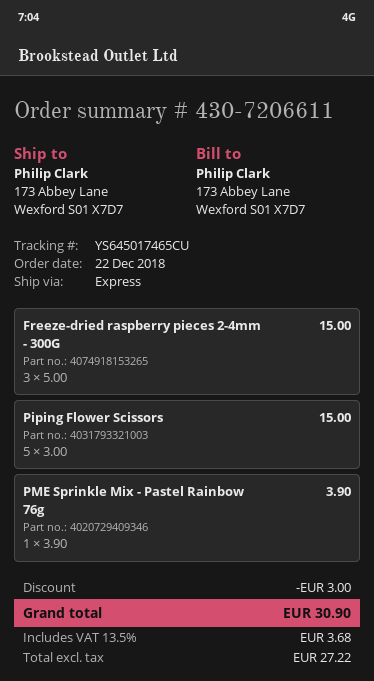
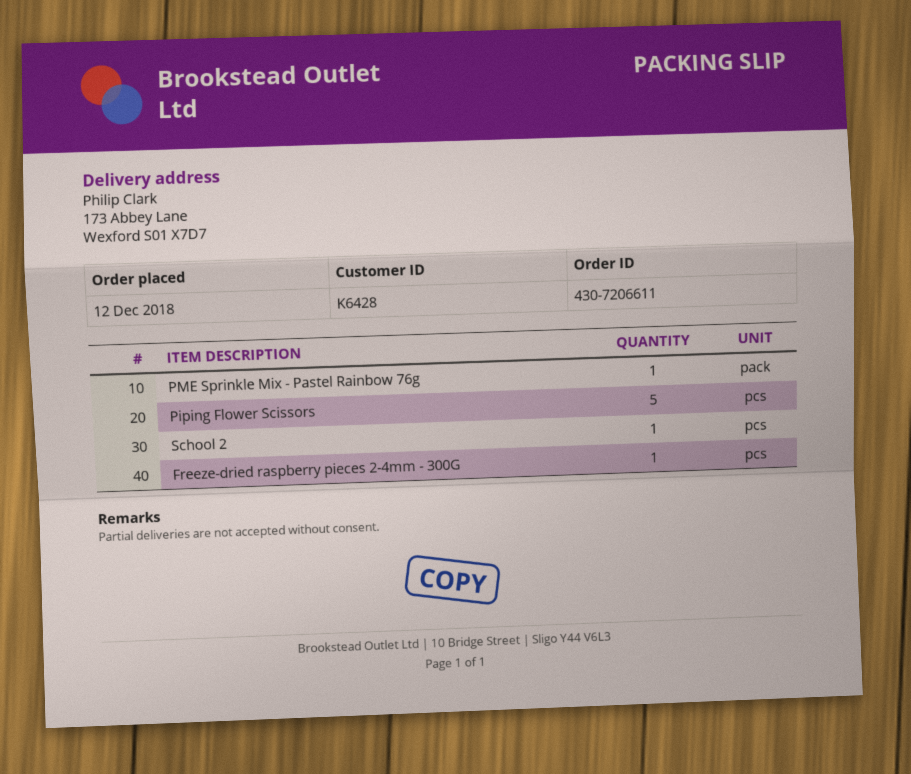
order date: 2018-12-22 -> 2018-12-12
Freeze-dried raspberry pieces 2-4mm - 300G: 3 -> 1
School 2: none -> 1

